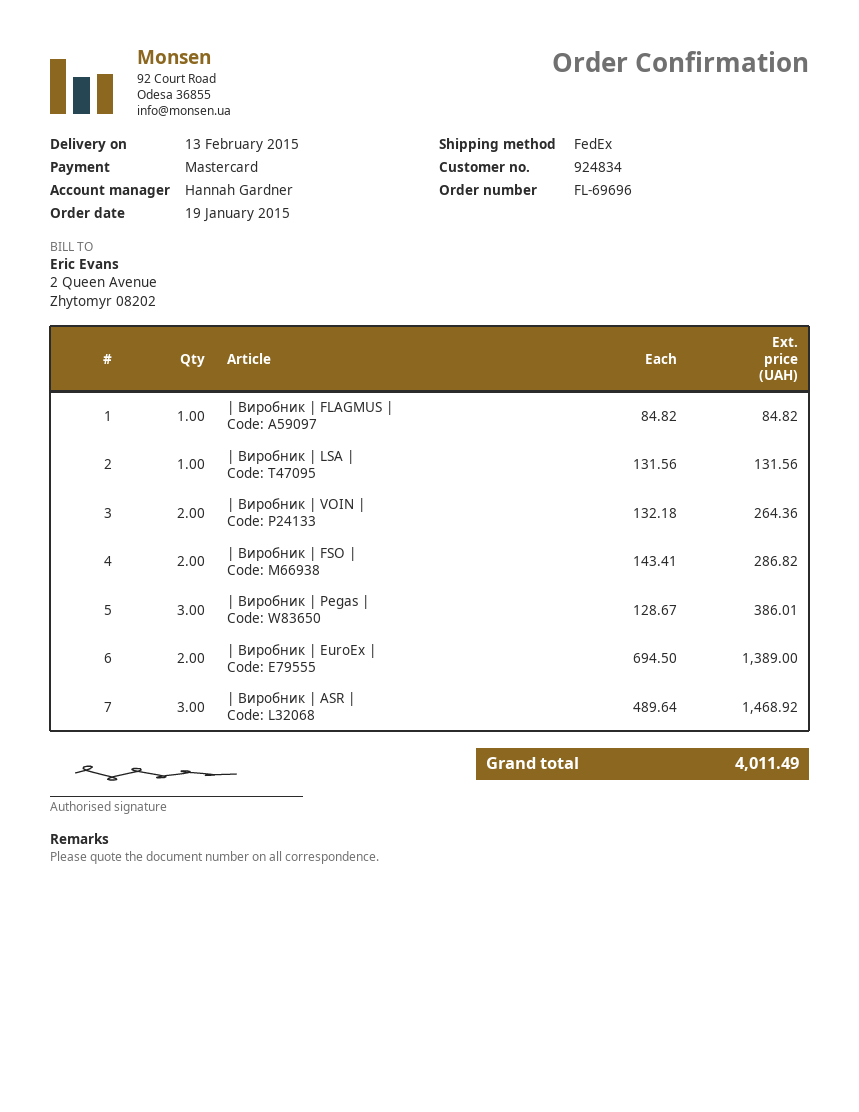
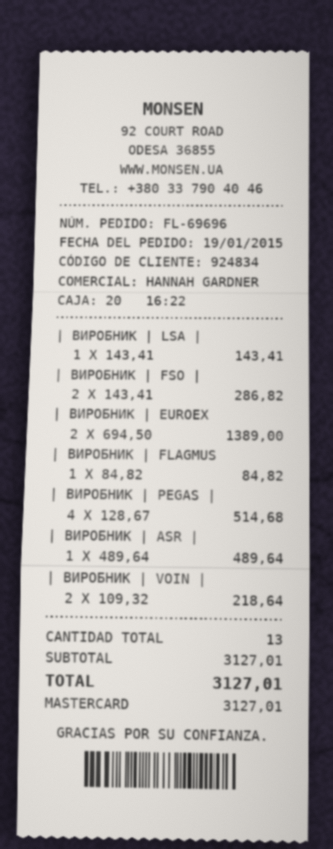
| Виробник | LSA |: 1 x 131.56 = 131.56 -> 1 x 143.41 = 143.41
| Виробник | VOIN |: 2 x 132.18 = 264.36 -> 2 x 109.32 = 218.64
| Виробник | Pegas |: 3 x 128.67 = 386.01 -> 4 x 128.67 = 514.68
| Виробник | ASR |: 3 x 489.64 = 1468.92 -> 1 x 489.64 = 489.64
total: 4011.49 -> 3127.01

